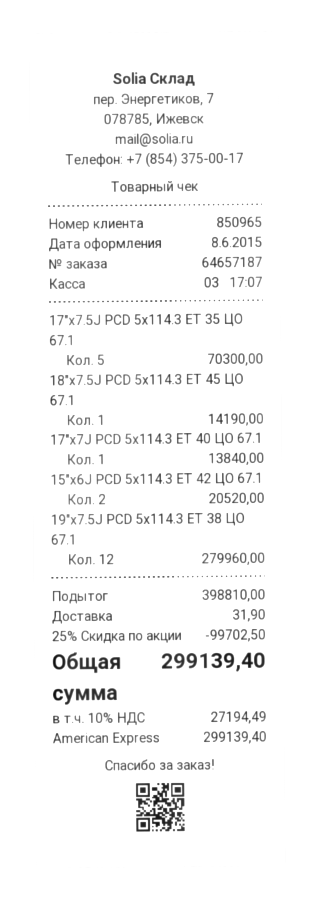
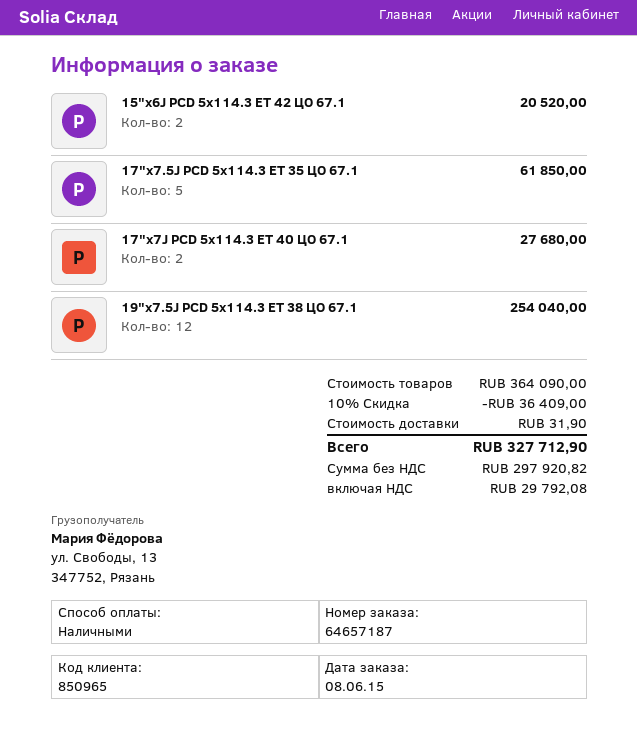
payment method: American Express -> cash
17"x7.5J PCD 5x114.3 ЕТ 35 ЦО 67.1: 5 for 70300.00 -> 5 for 61850.00
18"x7.5J PCD 5x114.3 ЕТ 45 ЦО 67.1: 1 for 14190.00 -> none
17"x7J PCD 5x114.3 ЕТ 40 ЦО 67.1: 1 for 13840.00 -> 2 for 27680.00
19"x7.5J PCD 5x114.3 ЕТ 38 ЦО 67.1: 12 for 279960.00 -> 12 for 254040.00
subtotal: 398810.00 -> 364090.00
discount: 25% = 99702.50 -> 10% = 36409.00
tax: 27194.49 -> 29792.08
total: 299139.40 -> 327712.90

